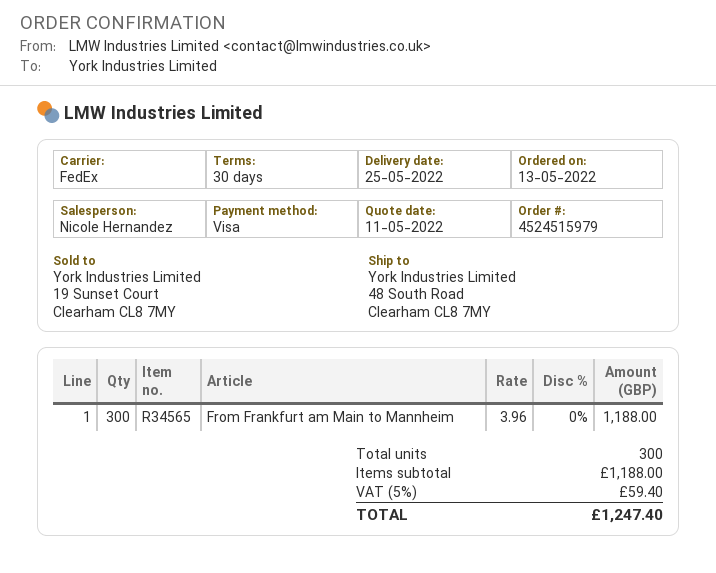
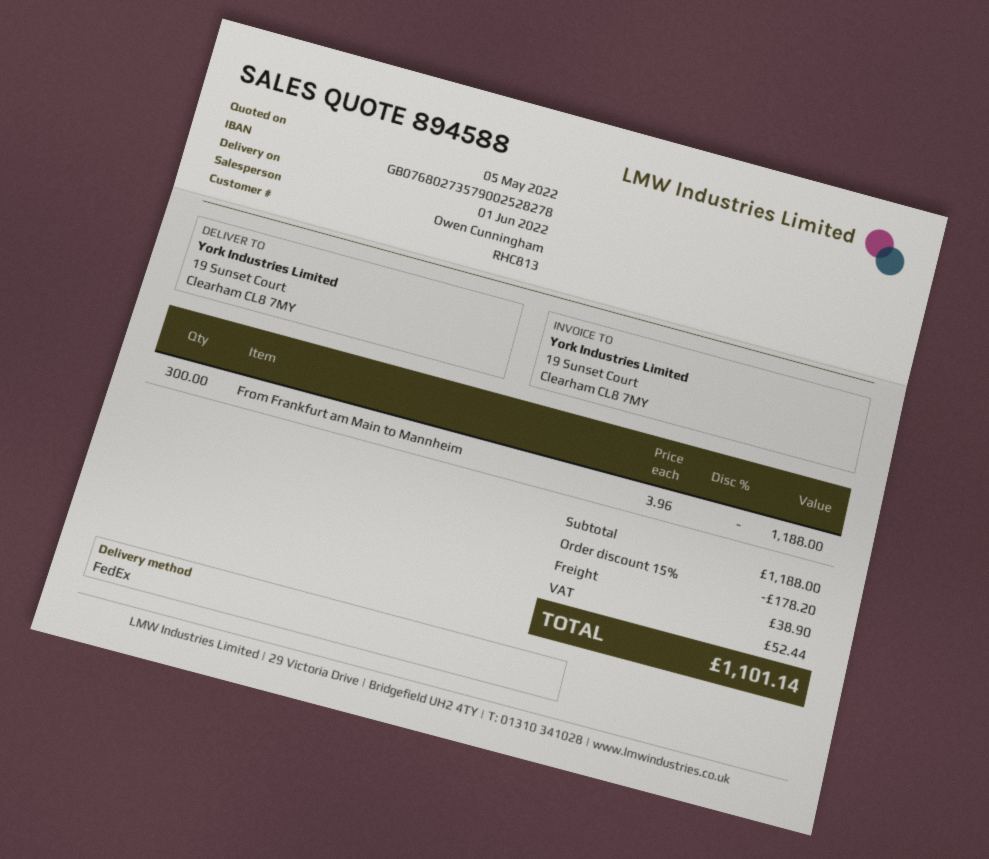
quote date: 2022-05-11 -> 2022-05-05
delivery date: 2022-05-25 -> 2022-06-01
sales rep: Nicole Hernandez -> Owen Cunningham
ship to: 48 South Road, Clearham CL8 7MY -> 19 Sunset Court, Clearham CL8 7MY
discount: none -> 15% = 178.20
shipping: none -> 38.90
tax: 59.40 -> 52.44
total: 1247.40 -> 1101.14

